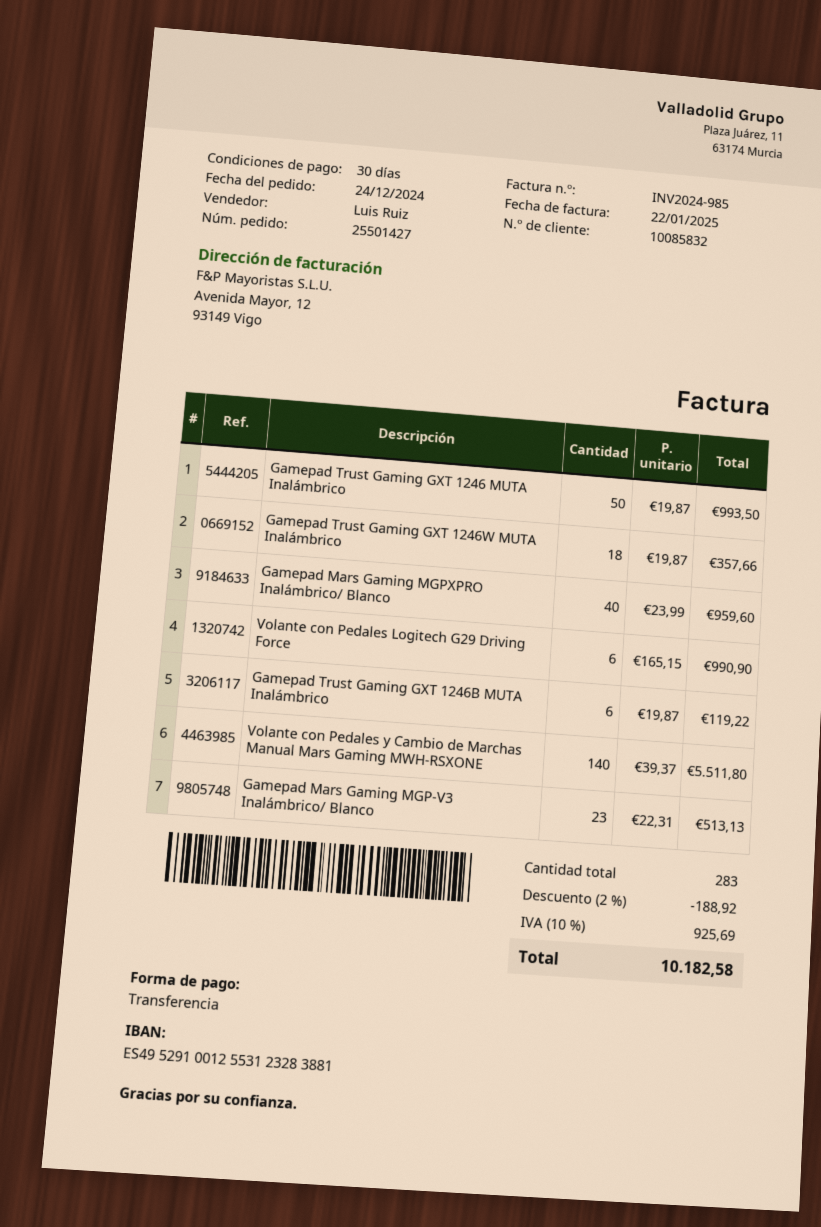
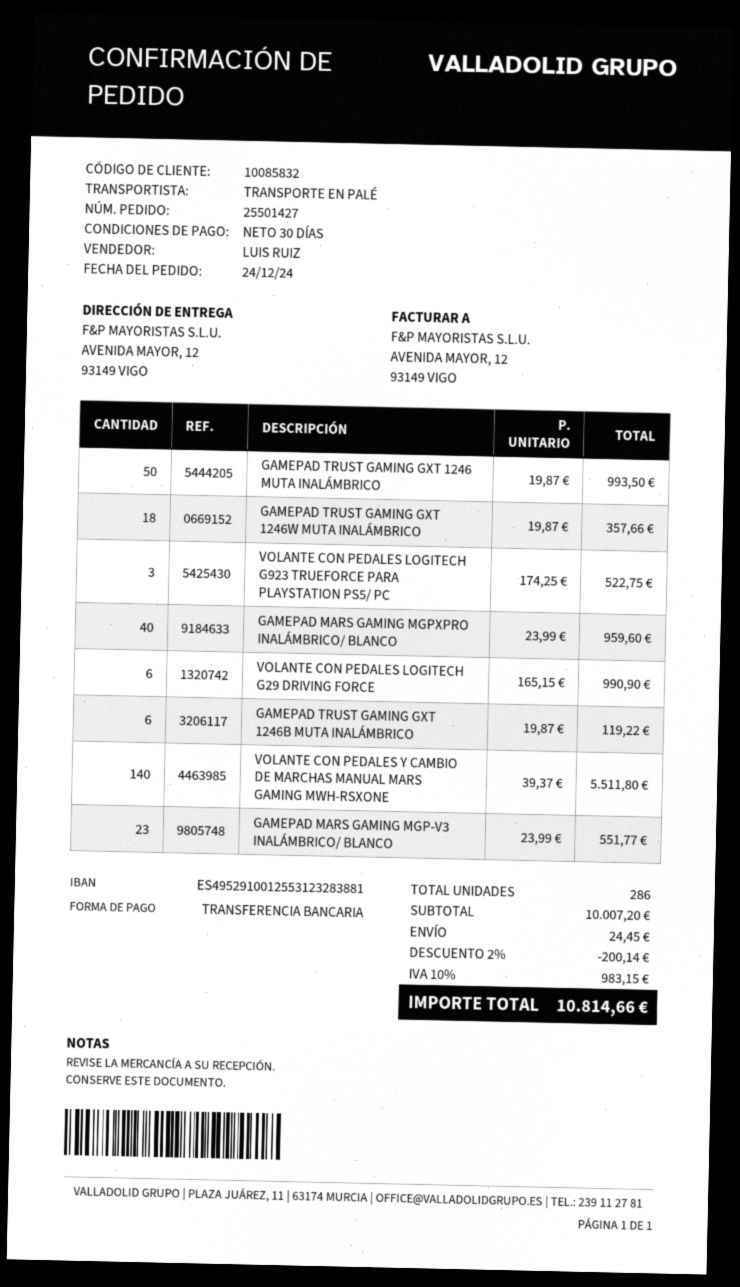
Gamepad Mars Gaming MGP-V3 Inalámbrico/ Blanco: 23 x 22.31 = 513.13 -> 23 x 23.99 = 551.77
VOLANTE CON PEDALES LOGITECH G923 TRUEFORCE PARA PLAYSTATION PS5/ PC: none -> 3 x 174.25 = 522.75
total quantity: 283 -> 286
discount: 2% = 188.92 -> 2% = 200.14
shipping: none -> 24.45
tax: 10% = 925.69 -> 10% = 983.15
total: 10182.58 -> 10814.66

